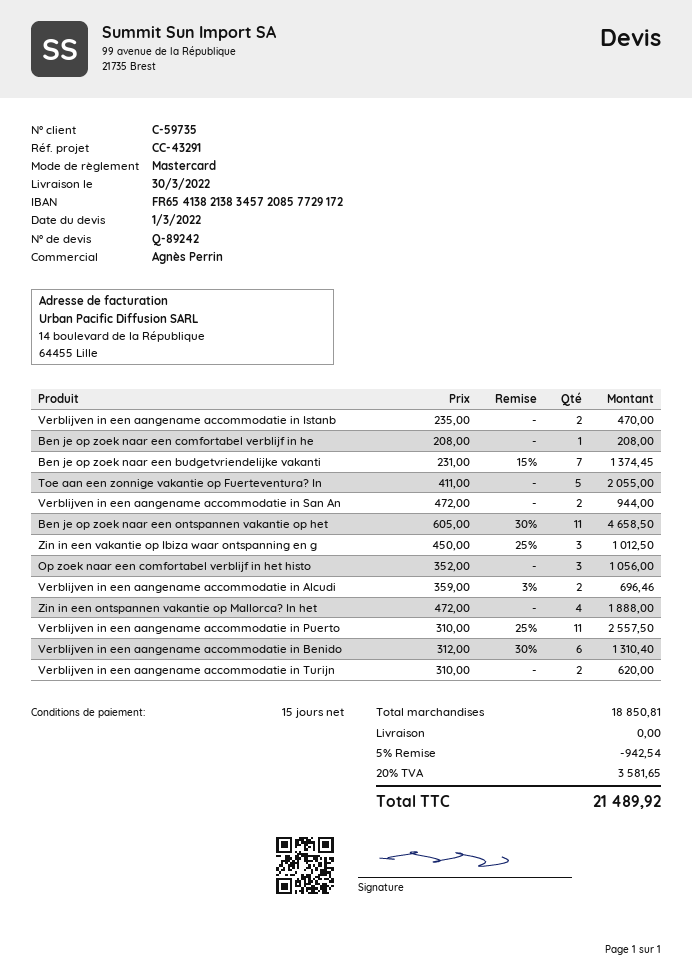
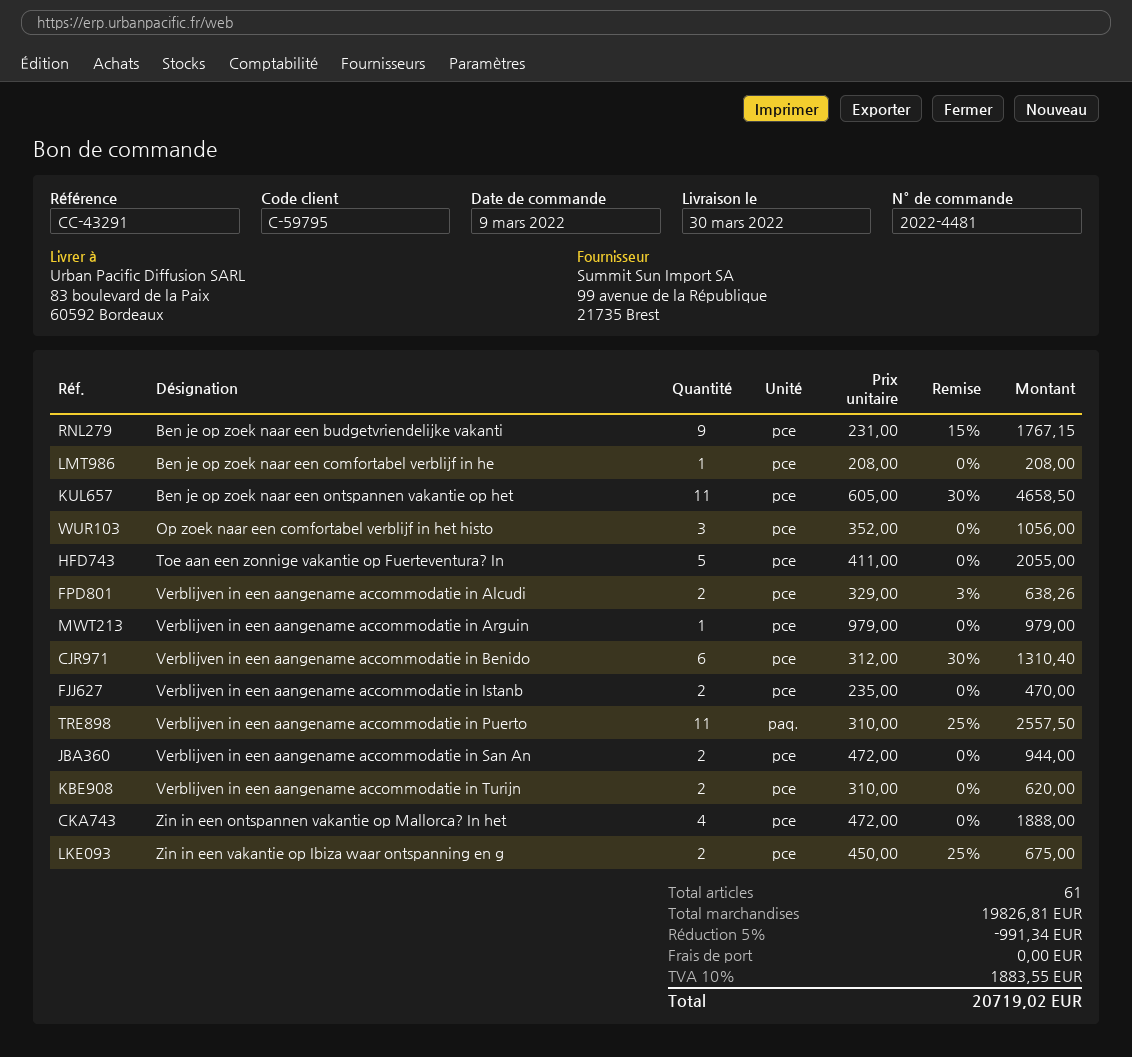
customer number: C-59735 -> C-59795
Ben je op zoek naar een budgetvriendelijke vakanti: 7 x 231.00 - 15% = 1374.45 -> 9 x 231.00 - 15% = 1767.15
Zin in een vakantie op Ibiza waar ontspanning en g: 3 x 450.00 - 25% = 1012.50 -> 2 x 450.00 - 25% = 675.00
Verblijven in een aangename accommodatie in Alcudi: 2 x 359.00 - 3% = 696.46 -> 2 x 329.00 - 3% = 638.26
Verblijven in een aangename accommodatie in Arguin: none -> 1 x 979.00 = 979.00
subtotal: 18850.81 -> 19826.81
discount: 5% = 942.54 -> 5% = 991.34
tax: 20% = 3581.65 -> 10% = 1883.55
total: 21489.92 -> 20719.02

